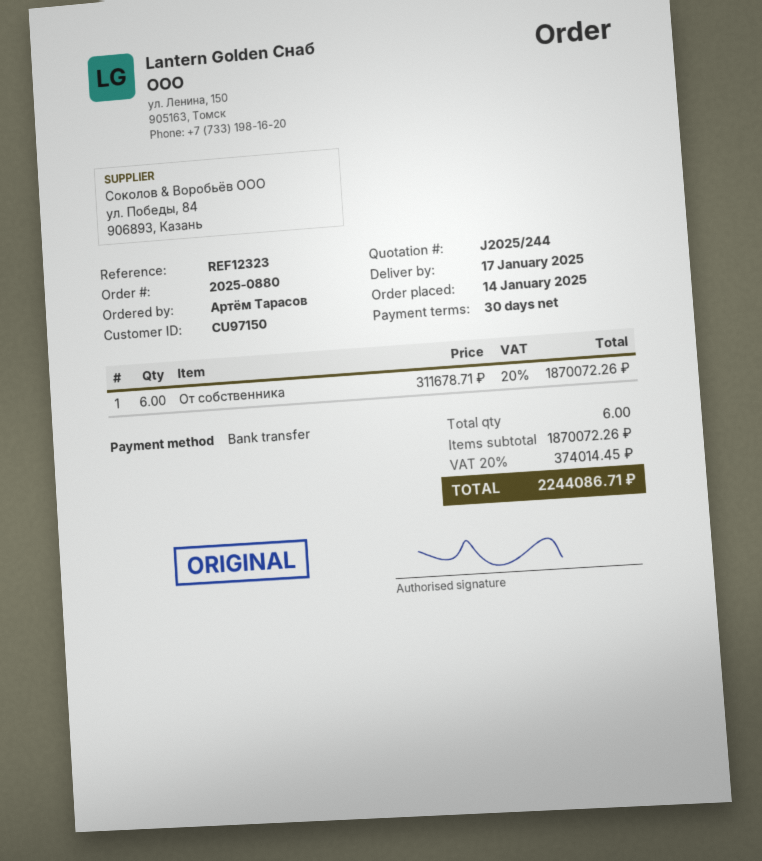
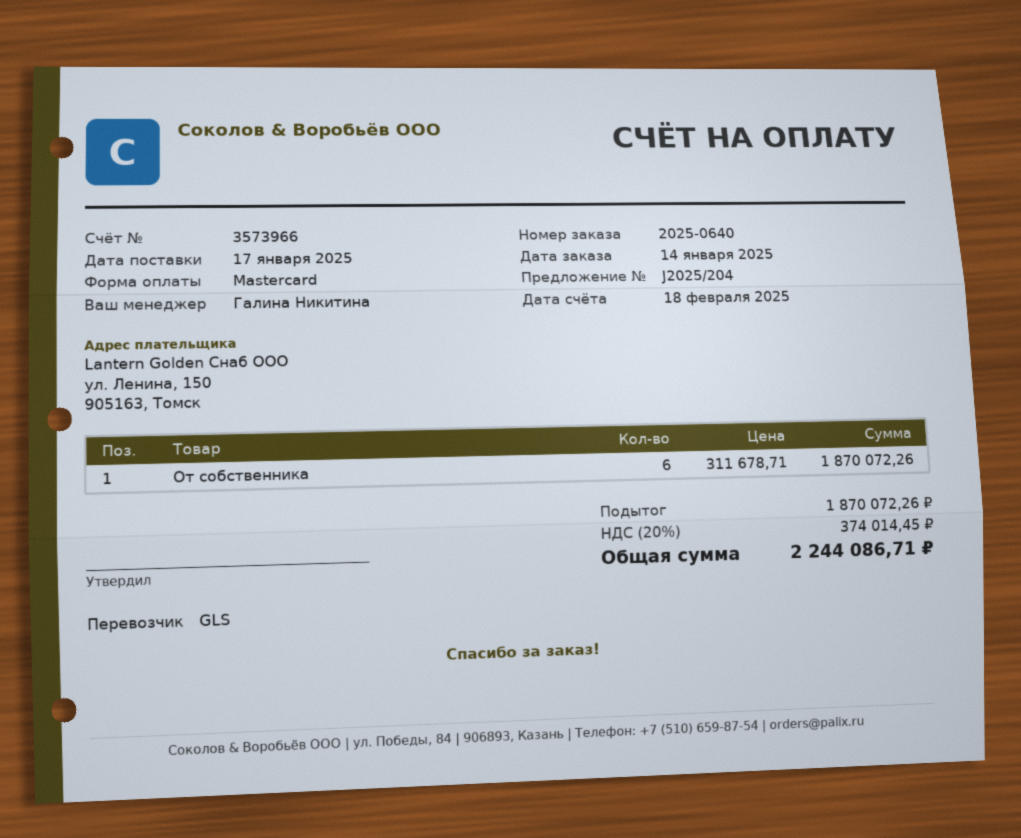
quote number: J2025/244 -> J2025/204
order number: 2025-0880 -> 2025-0640
payment method: bank transfer -> Mastercard

